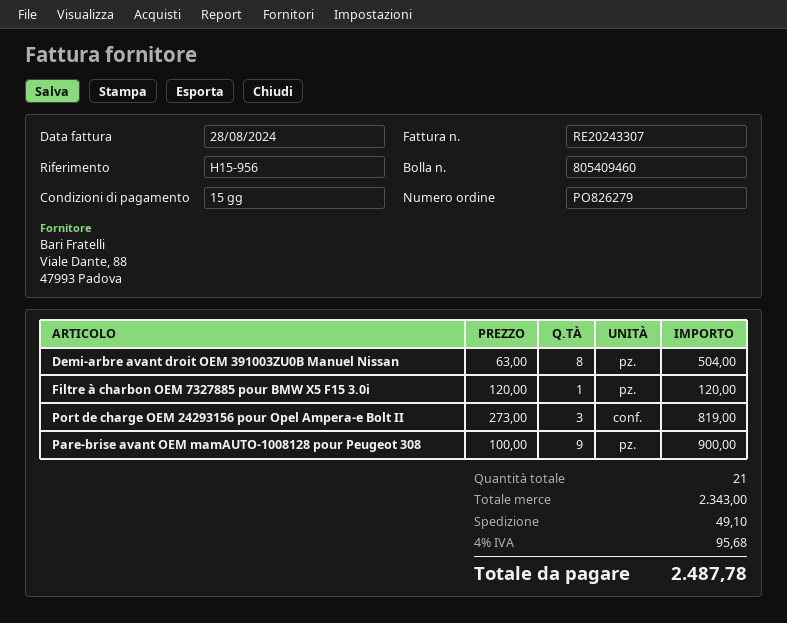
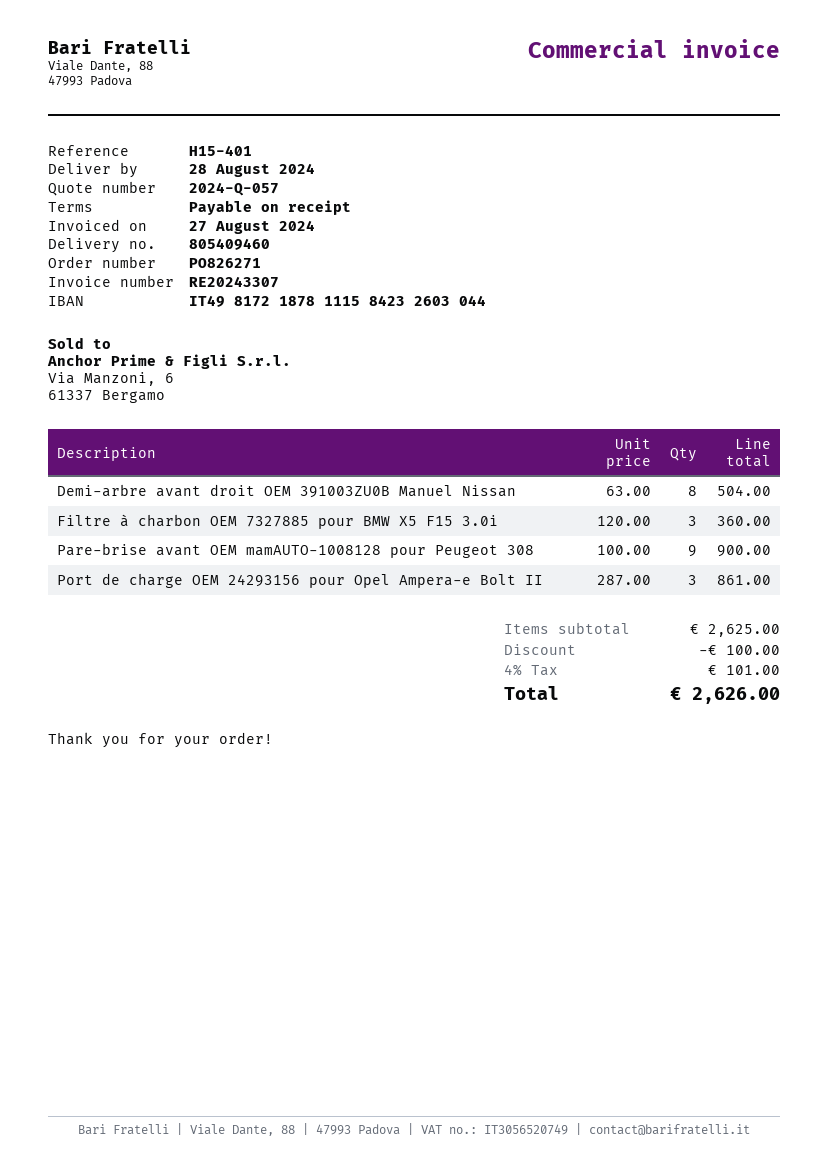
order number: PO826279 -> PO826271
invoice date: 2024-08-28 -> 2024-08-27
payment terms: 15 days -> on receipt
reference: H15-956 -> H15-401
Filtre à charbon OEM 7327885 pour BMW X5 F15 3.0i: 1 x 120.00 = 120.00 -> 3 x 120.00 = 360.00
Port de charge OEM 24293156 pour Opel Ampera-e Bolt II: 3 x 273.00 = 819.00 -> 3 x 287.00 = 861.00
subtotal: 2343.00 -> 2625.00
discount: none -> 100.00
shipping: 49.10 -> none
tax: 4% = 95.68 -> 4% = 101.00
total: 2487.78 -> 2626.00

